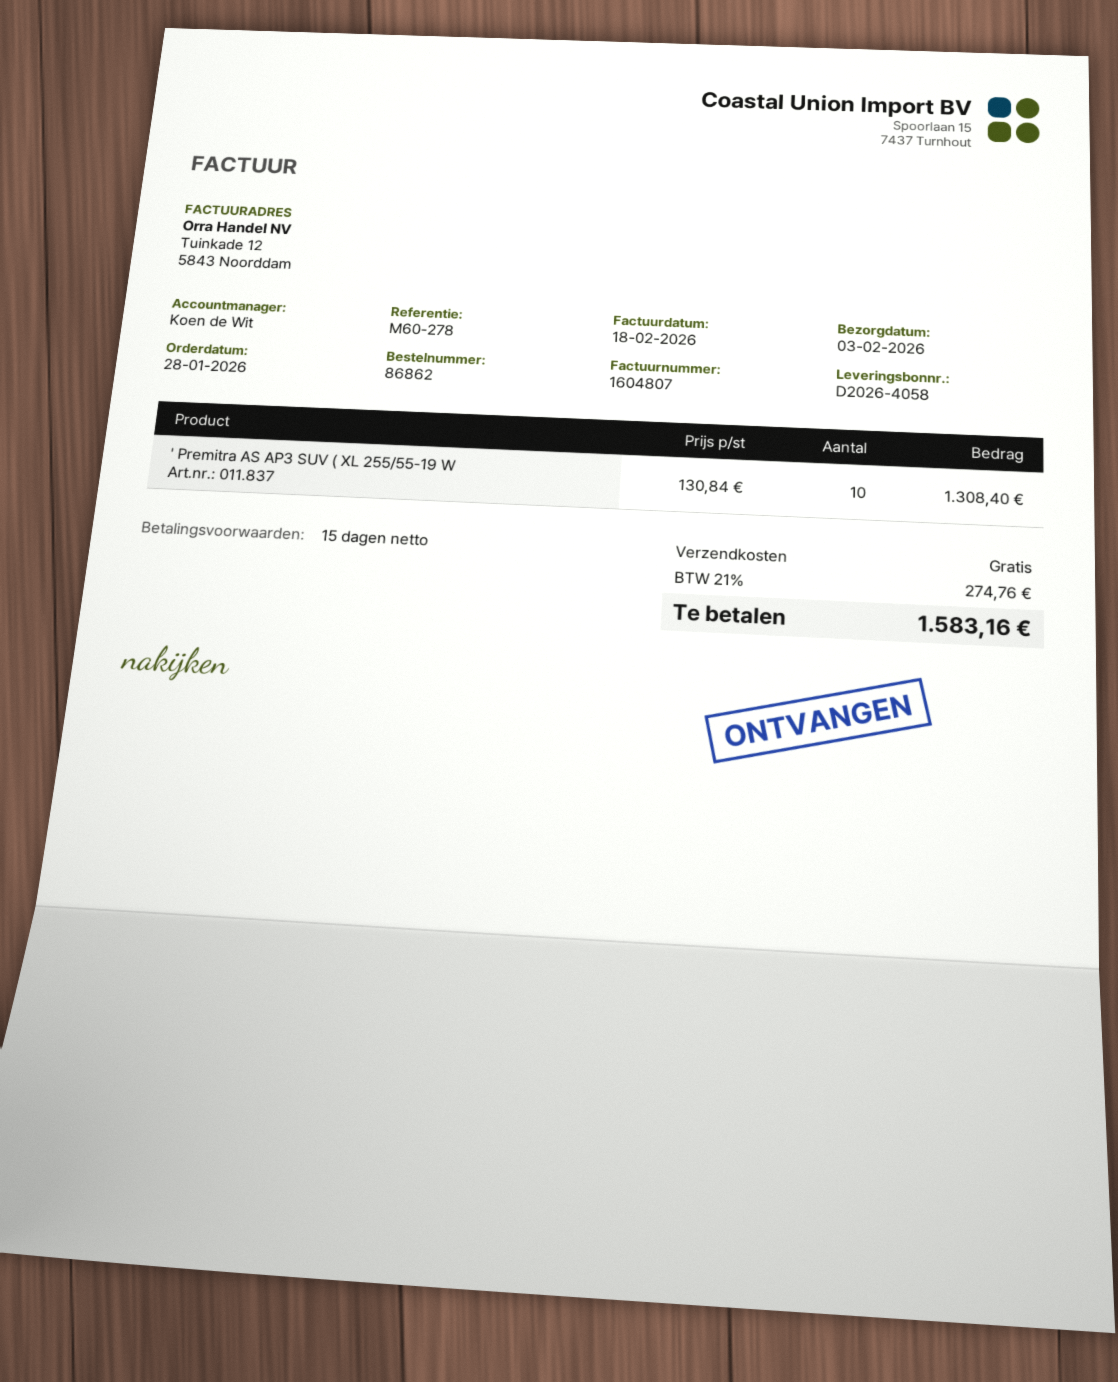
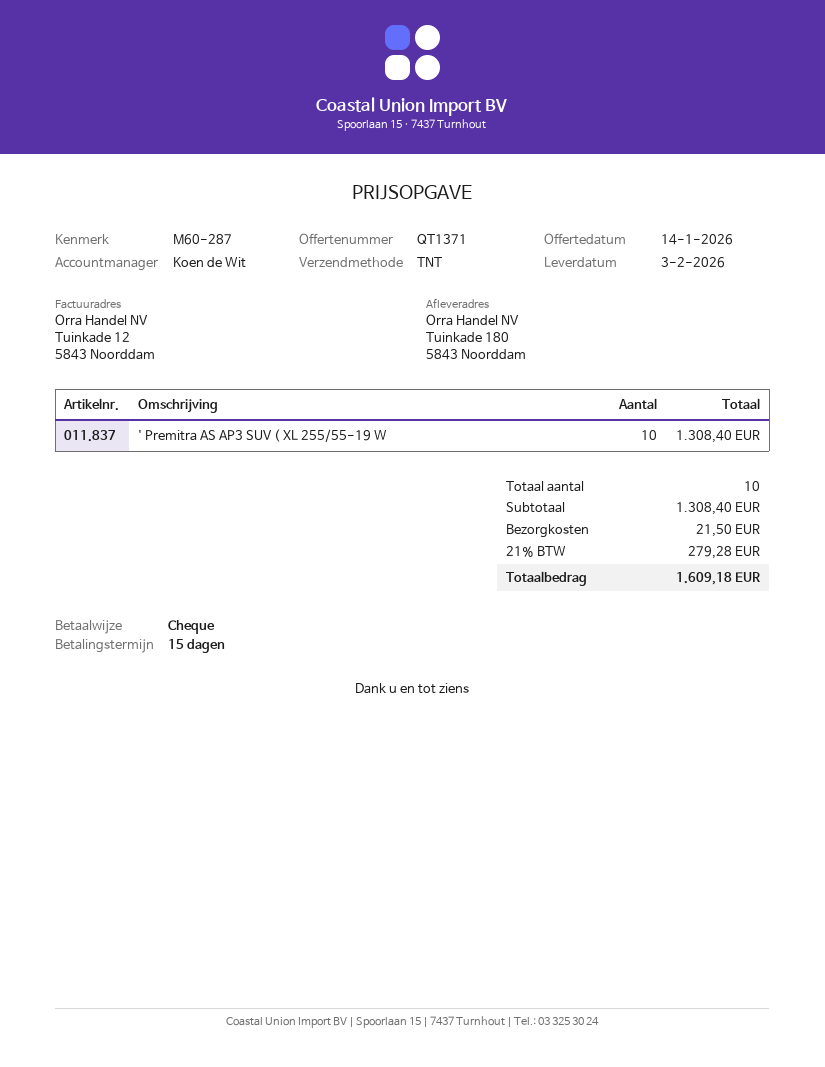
reference: M60-278 -> M60-287
shipping: 0.00 -> 21.50
tax: 21% = 274.76 -> 21% = 279.28
total: 1583.16 -> 1609.18

